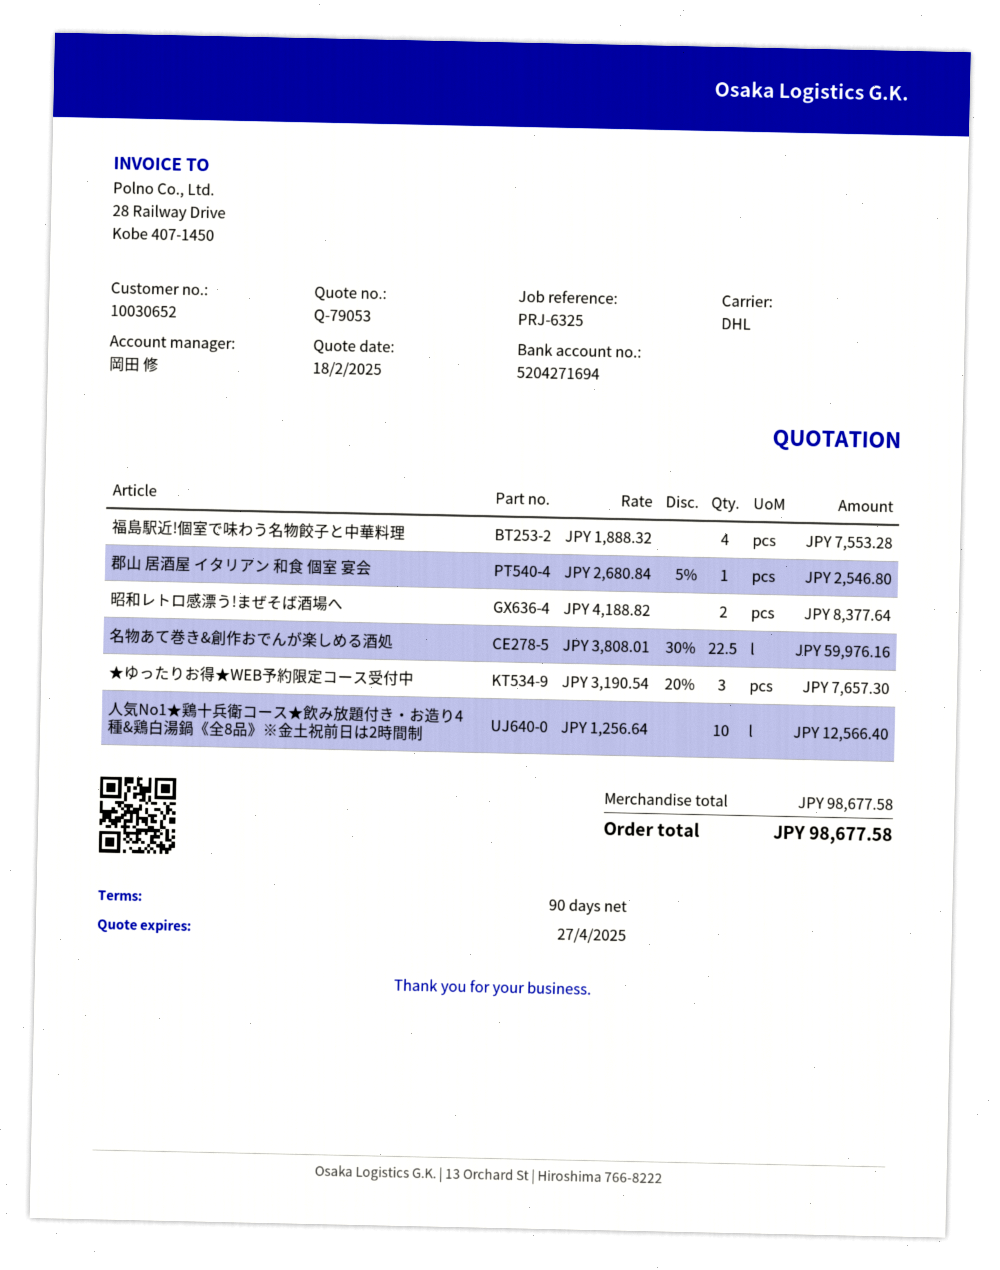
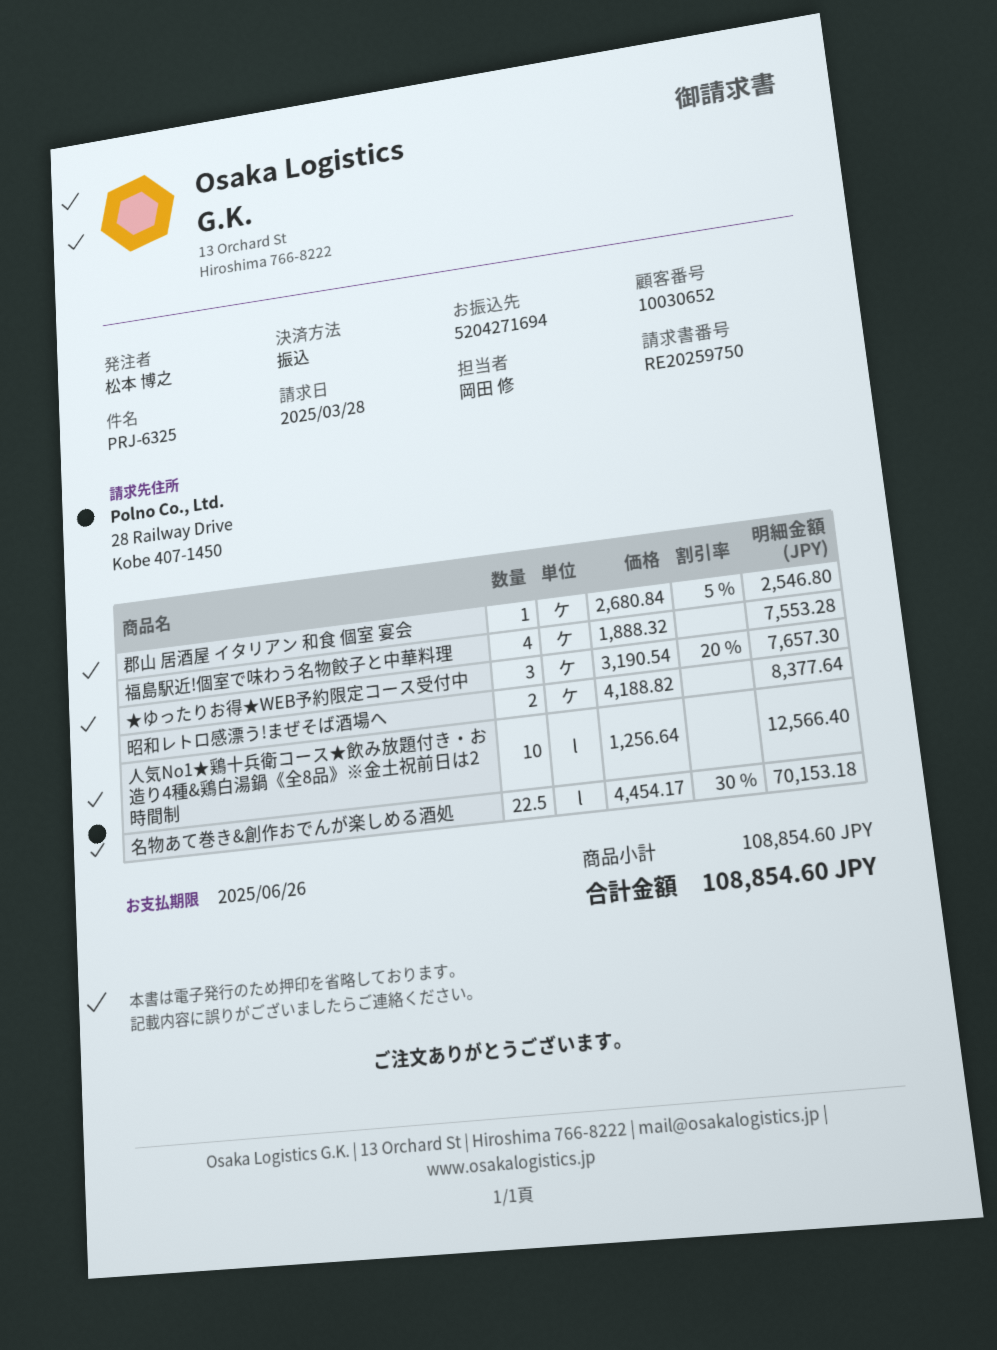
名物あて巻き&創作おでんが楽しめる酒処: 22.5 x 3808.01 - 30% = 59976.16 -> 22.5 x 4454.17 - 30% = 70153.18
subtotal: 98677.58 -> 108854.60
total: 98677.58 -> 108854.60

